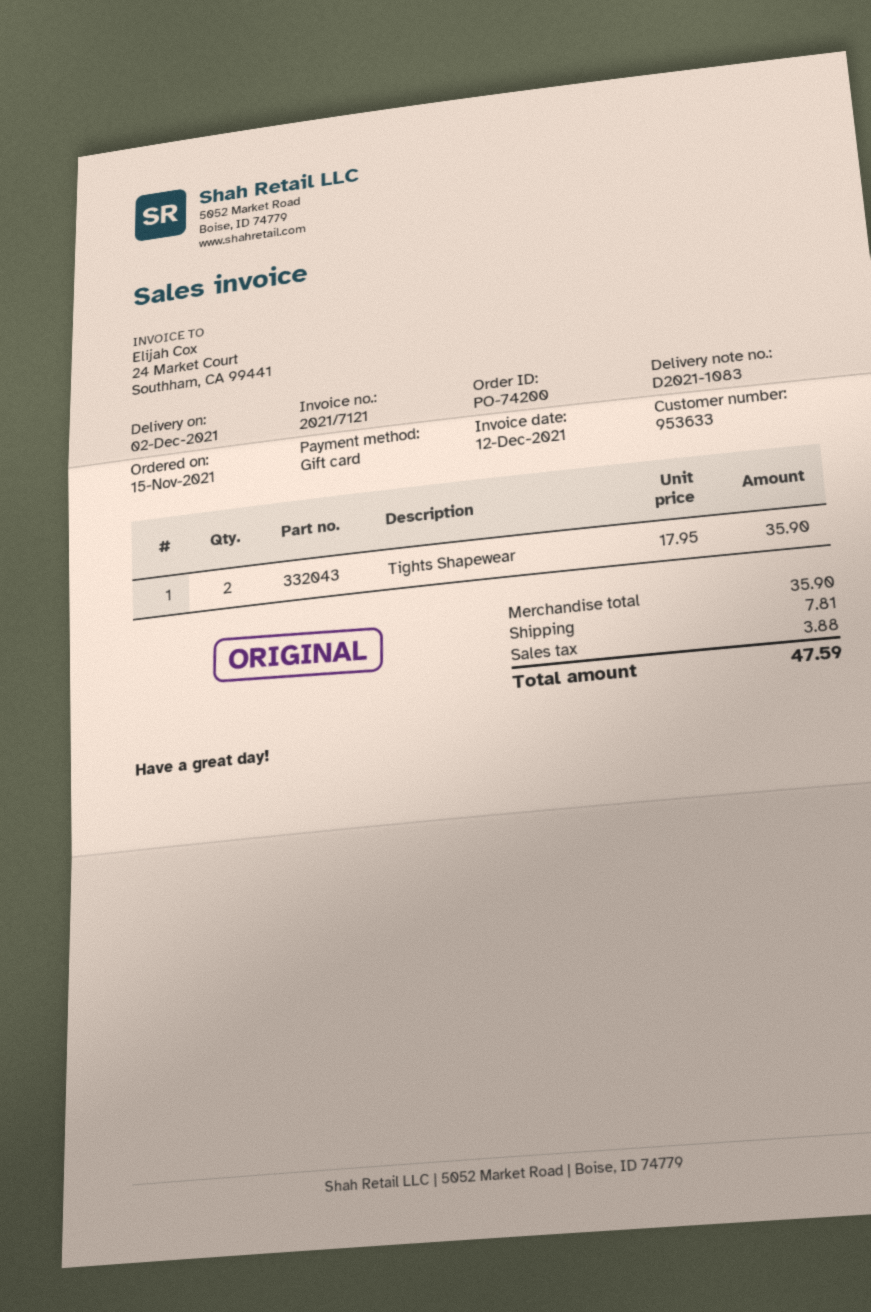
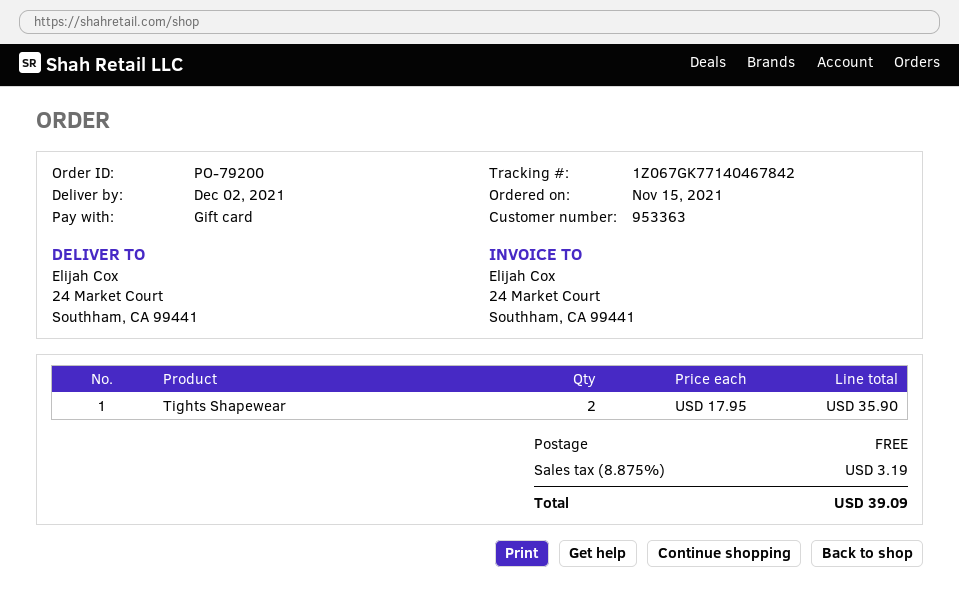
order number: PO-74200 -> PO-79200
customer number: 953633 -> 953363
shipping: 7.81 -> 0.00
tax: 3.88 -> 3.19
total: 47.59 -> 39.09

